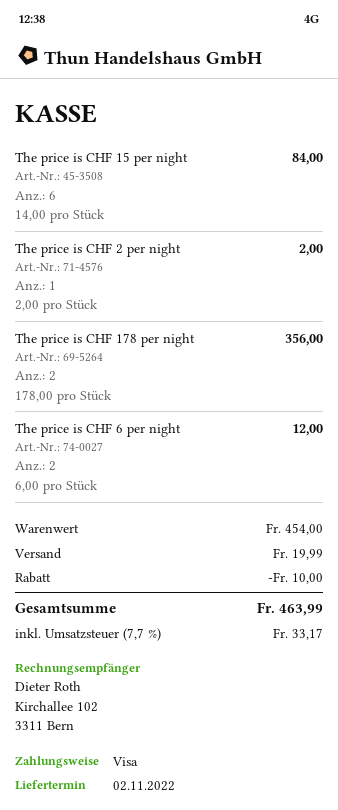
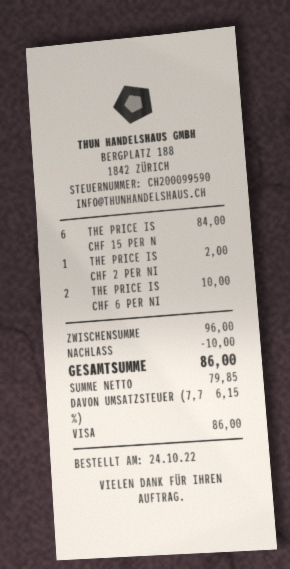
The price is CHF 178 per night: 2 for 356.00 -> none
The price is CHF 6 per night: 2 for 12.00 -> 2 for 10.00
subtotal: 454.00 -> 96.00
shipping: 19.99 -> none
tax: 7.7% = 33.17 -> 7.7% = 6.15
total: 463.99 -> 86.00

